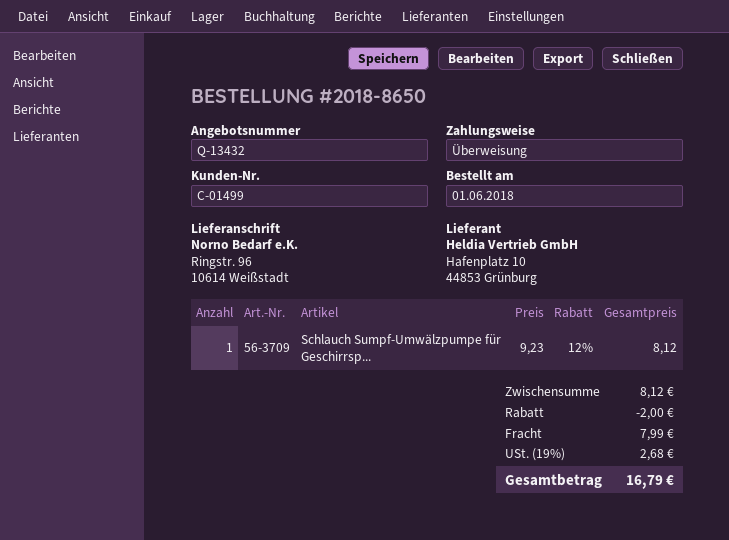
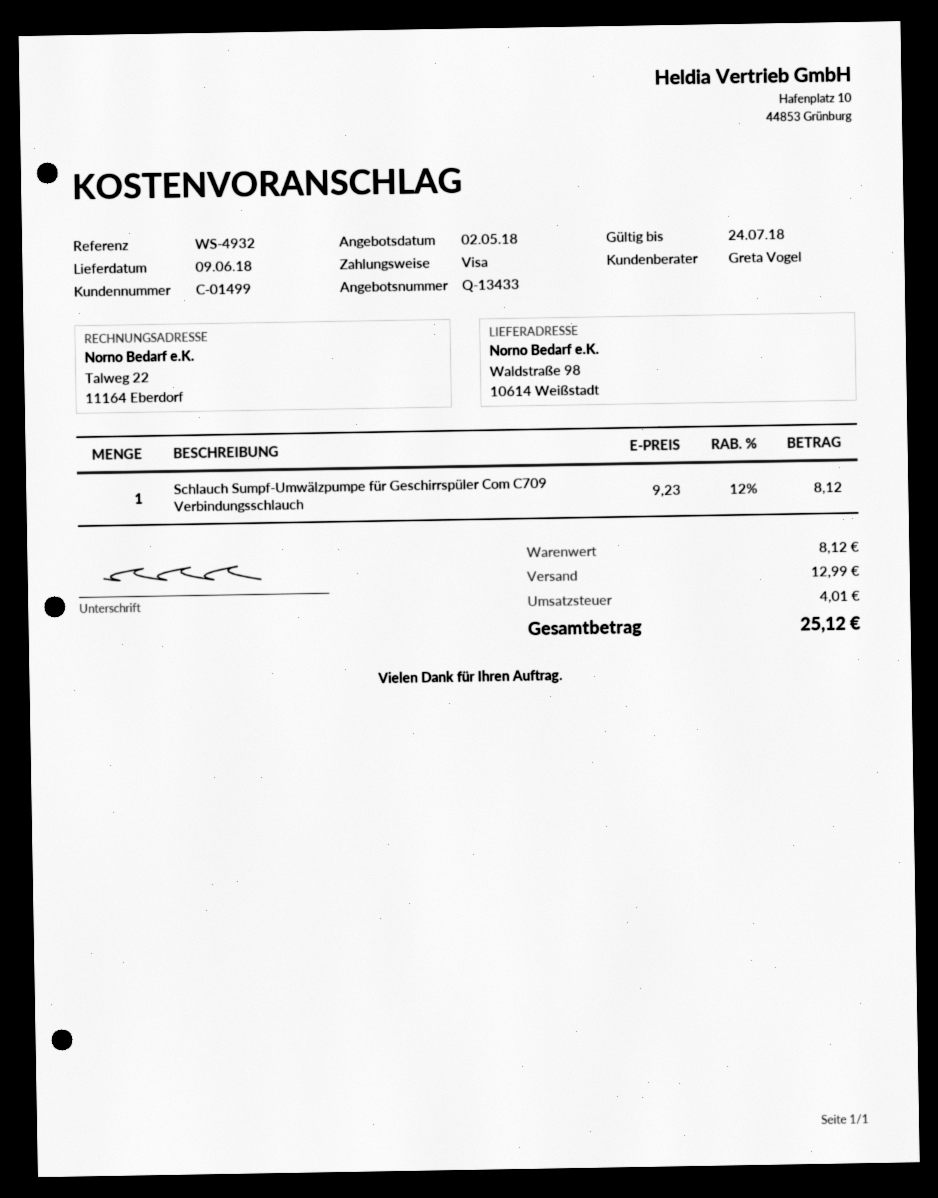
quote number: Q-13432 -> Q-13433
payment method: bank transfer -> Visa
ship to: Ringstr. 96, 10614 Weißstadt -> Waldstraße 98, 10614 Weißstadt
discount: 2.00 -> none
shipping: 7.99 -> 12.99
tax: 2.68 -> 4.01
total: 16.79 -> 25.12

